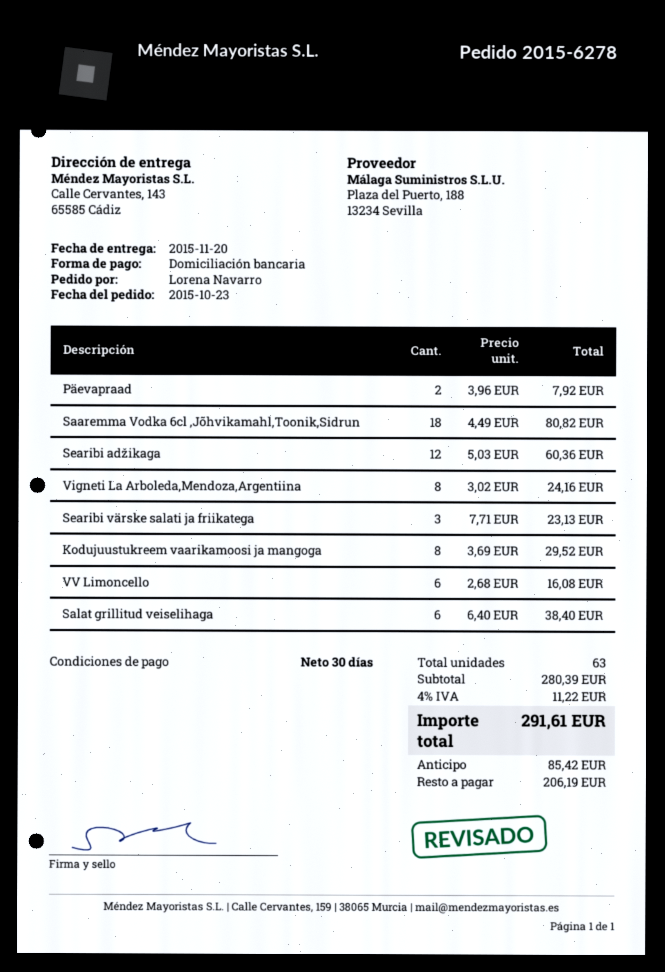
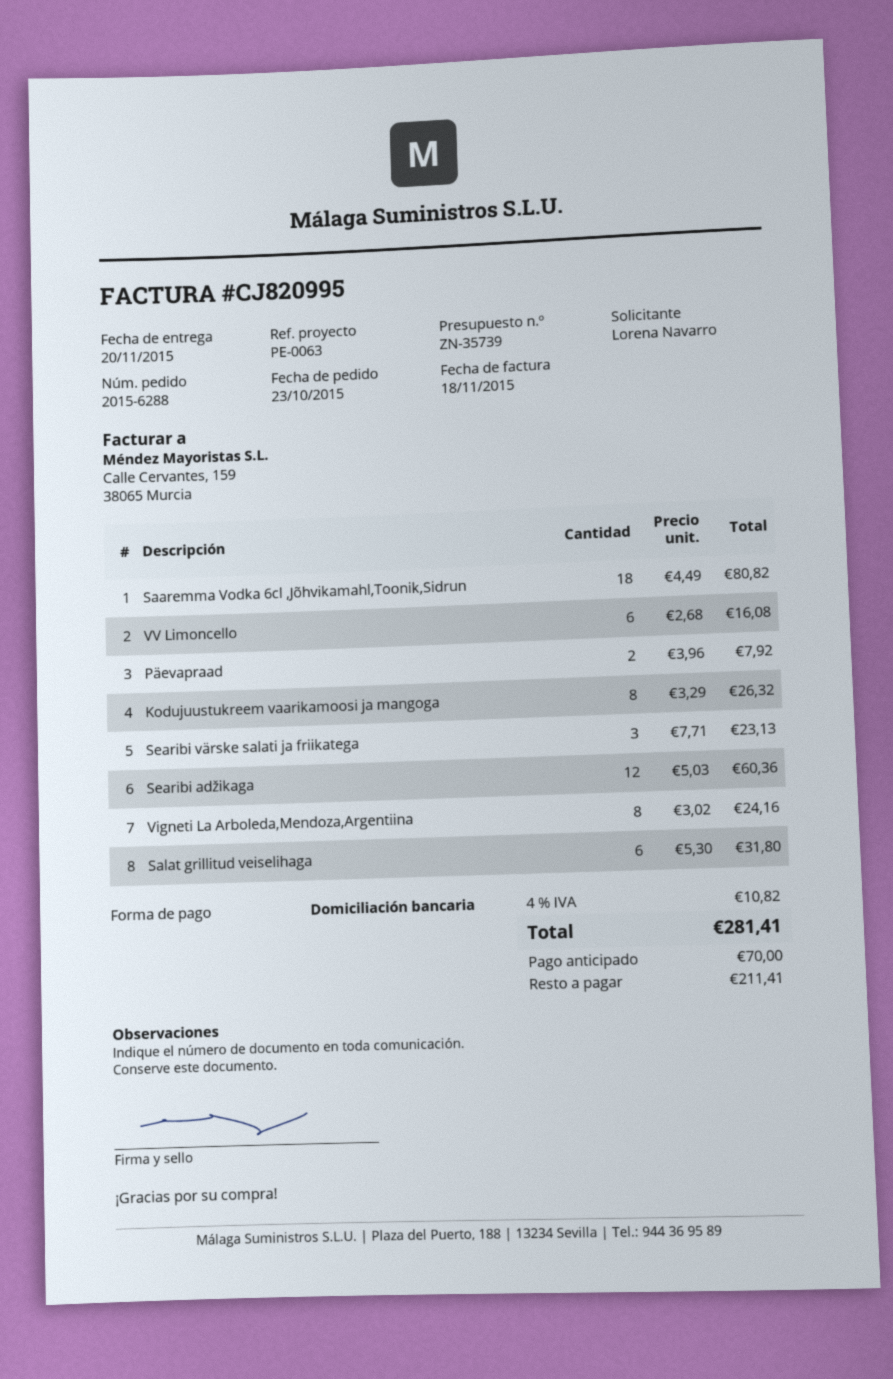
order number: 2015-6278 -> 2015-6288
Kodujuustukreem vaarikamoosi ja mangoga: 8 x 3.69 = 29.52 -> 8 x 3.29 = 26.32
Salat grillitud veiselihaga: 6 x 6.40 = 38.40 -> 6 x 5.30 = 31.80
tax: 4% = 11.22 -> 4% = 10.82
total: 291.61 -> 281.41
deposit: 85.42 -> 70.00
balance: 206.19 -> 211.41

